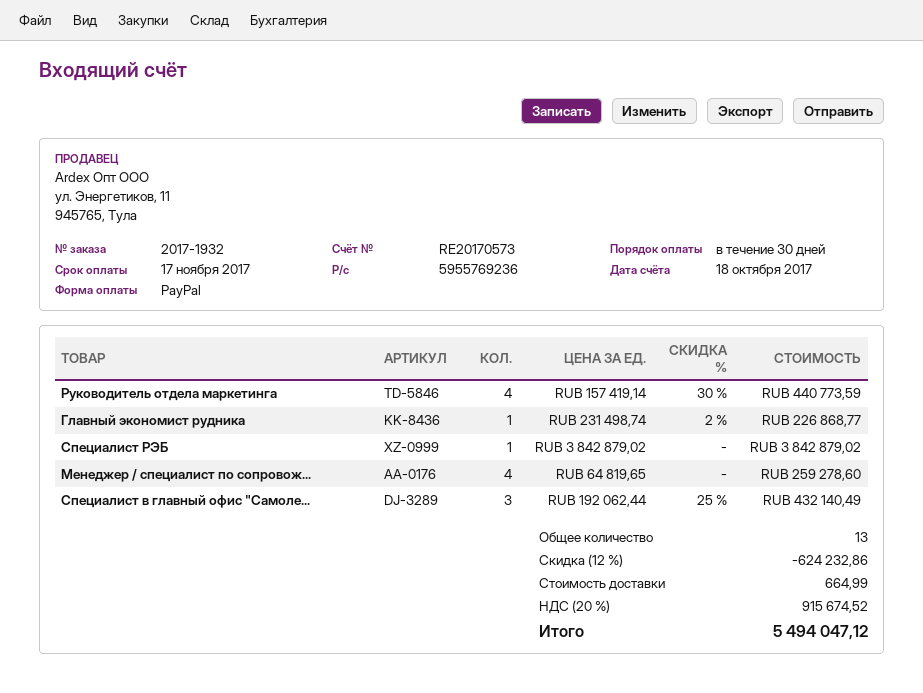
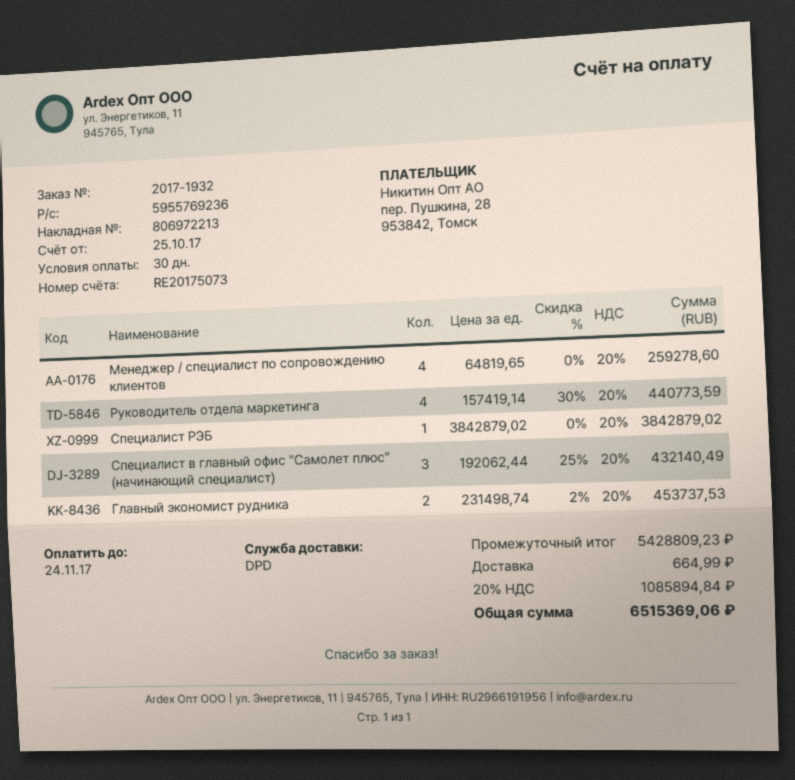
invoice number: RE20170573 -> RE20175073
invoice date: 2017-10-18 -> 2017-10-25
due date: 2017-11-17 -> 2017-11-24
Главный экономист рудника: 1 x 231498.74 - 2% = 226868.77 -> 2 x 231498.74 - 2% = 453737.53
discount: 12% = 624232.86 -> none
tax: 20% = 915674.52 -> 20% = 1085894.84
total: 5494047.12 -> 6515369.06

